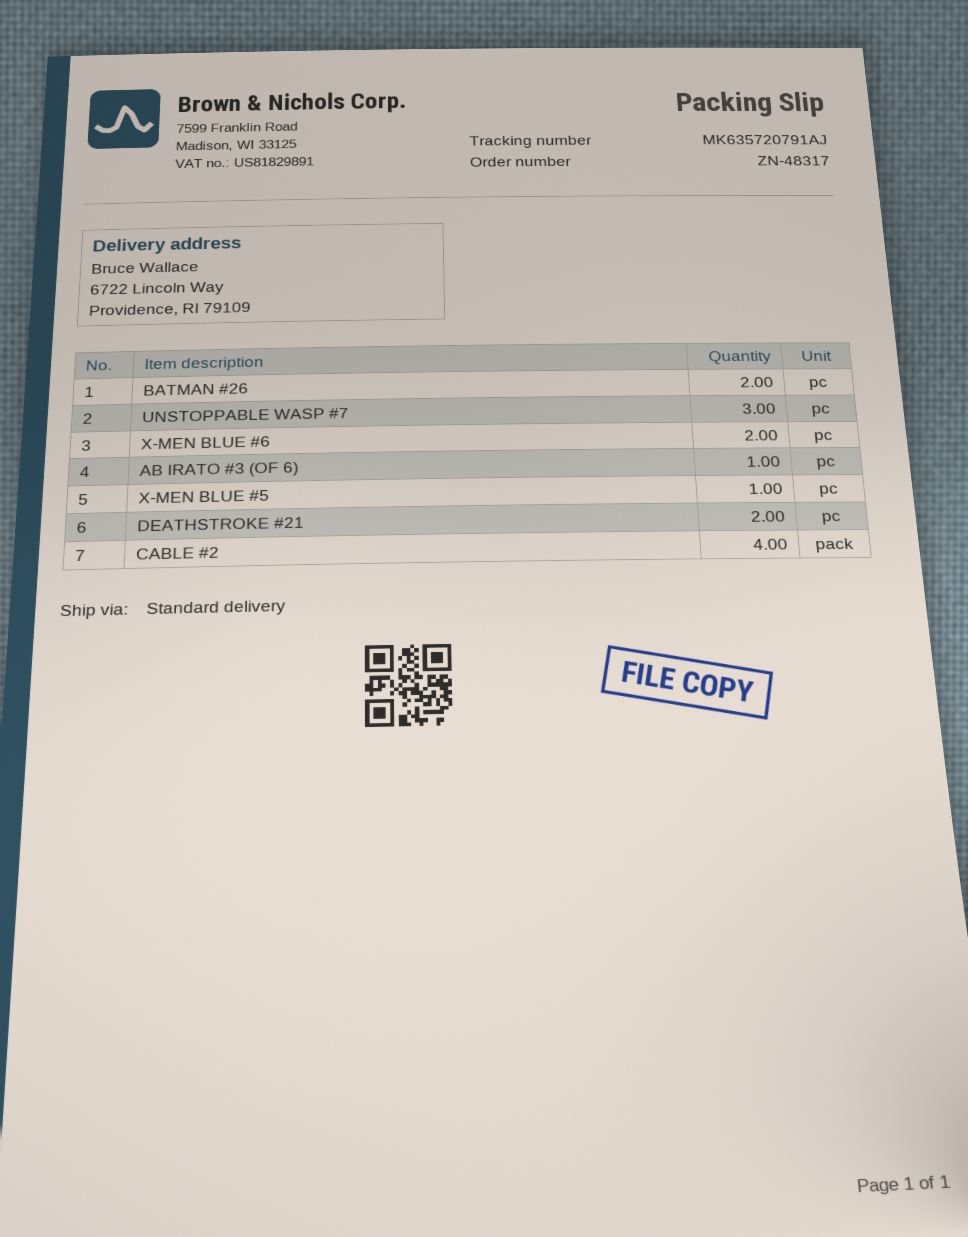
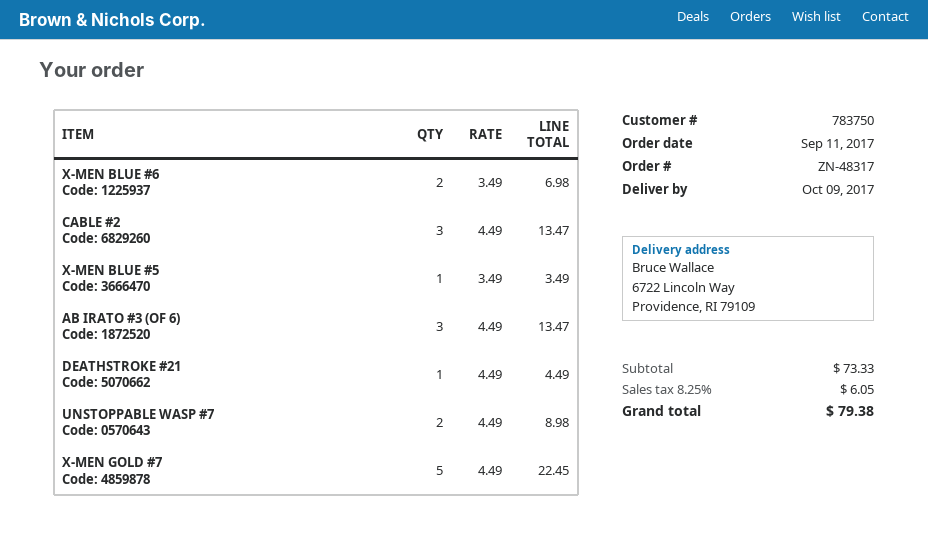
BATMAN #26: 2 -> none
UNSTOPPABLE WASP #7: 3 -> 2
AB IRATO #3 (OF 6): 1 -> 3
DEATHSTROKE #21: 2 -> 1
CABLE #2: 4 -> 3
X-MEN GOLD #7: none -> 5

